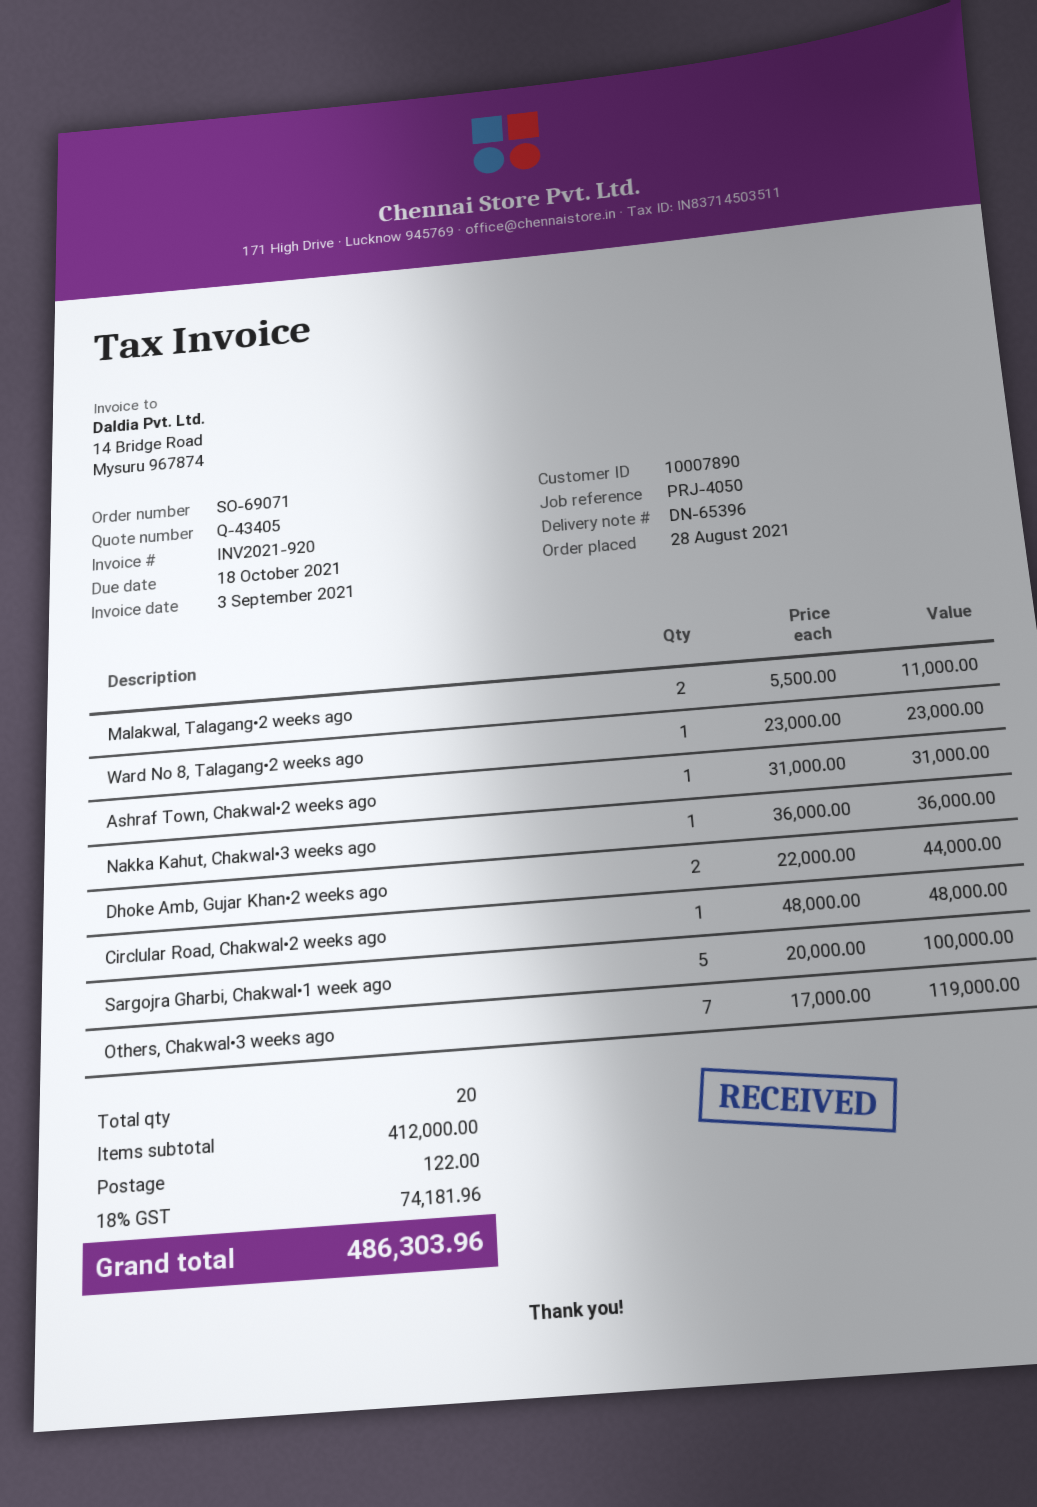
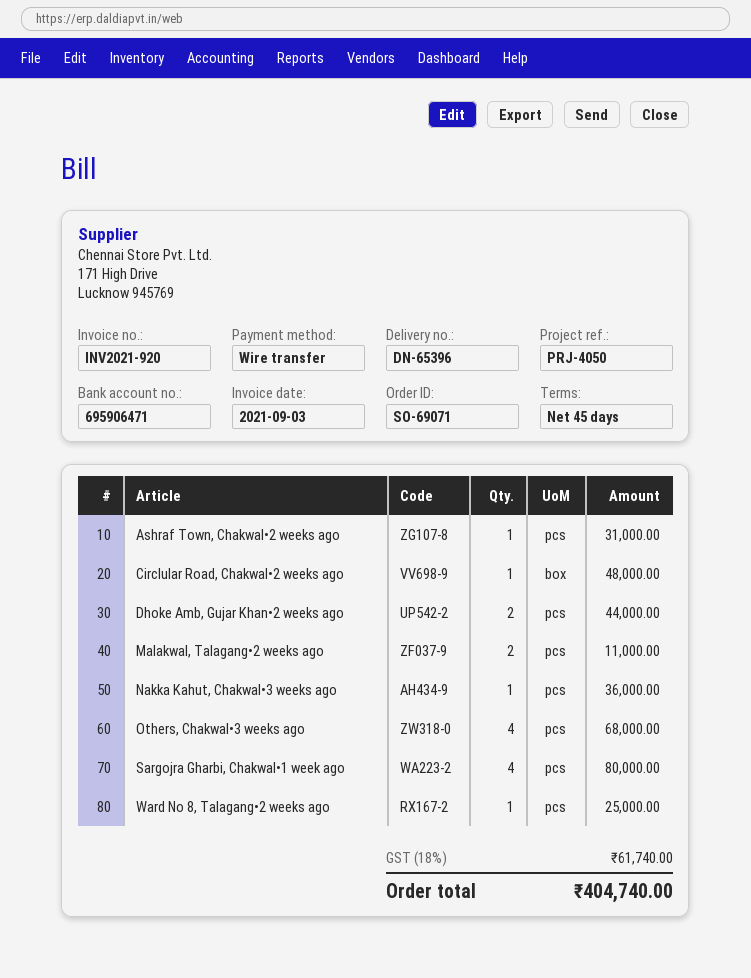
Ward No 8, Talagang•2 weeks ago: 1 for 23000.00 -> 1 for 25000.00
Sargojra Gharbi, Chakwal•1 week ago: 5 for 100000.00 -> 4 for 80000.00
Others, Chakwal•3 weeks ago: 7 for 119000.00 -> 4 for 68000.00
shipping: 122.00 -> none
tax: 18% = 74181.96 -> 18% = 61740.00
total: 486303.96 -> 404740.00

